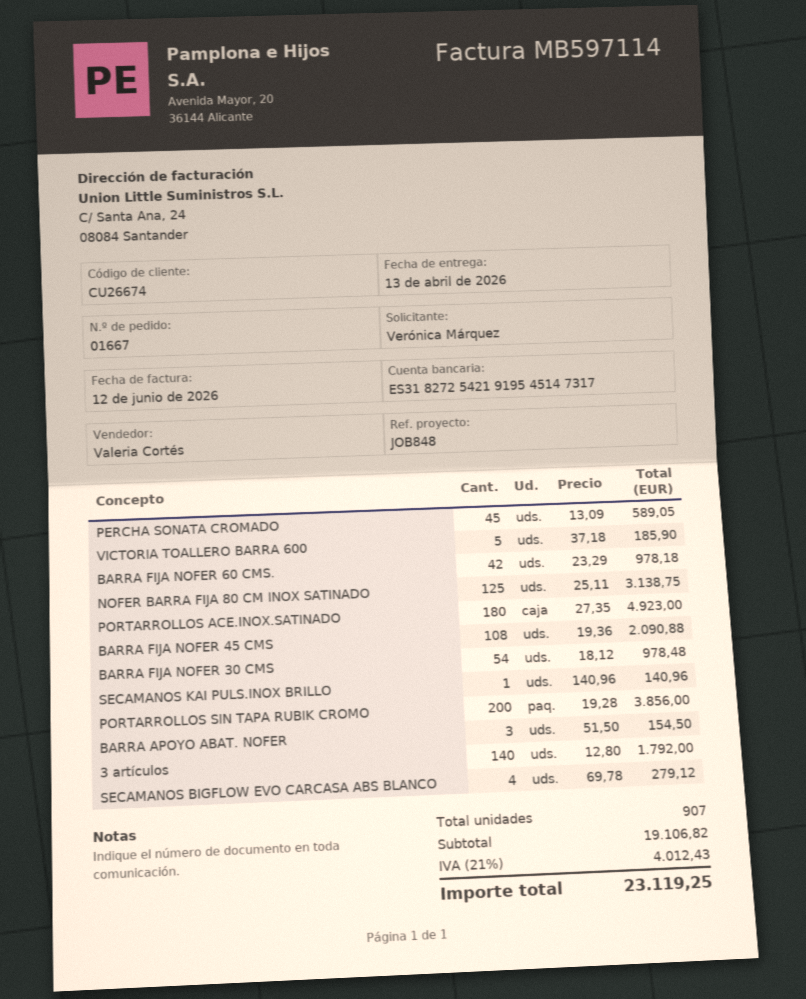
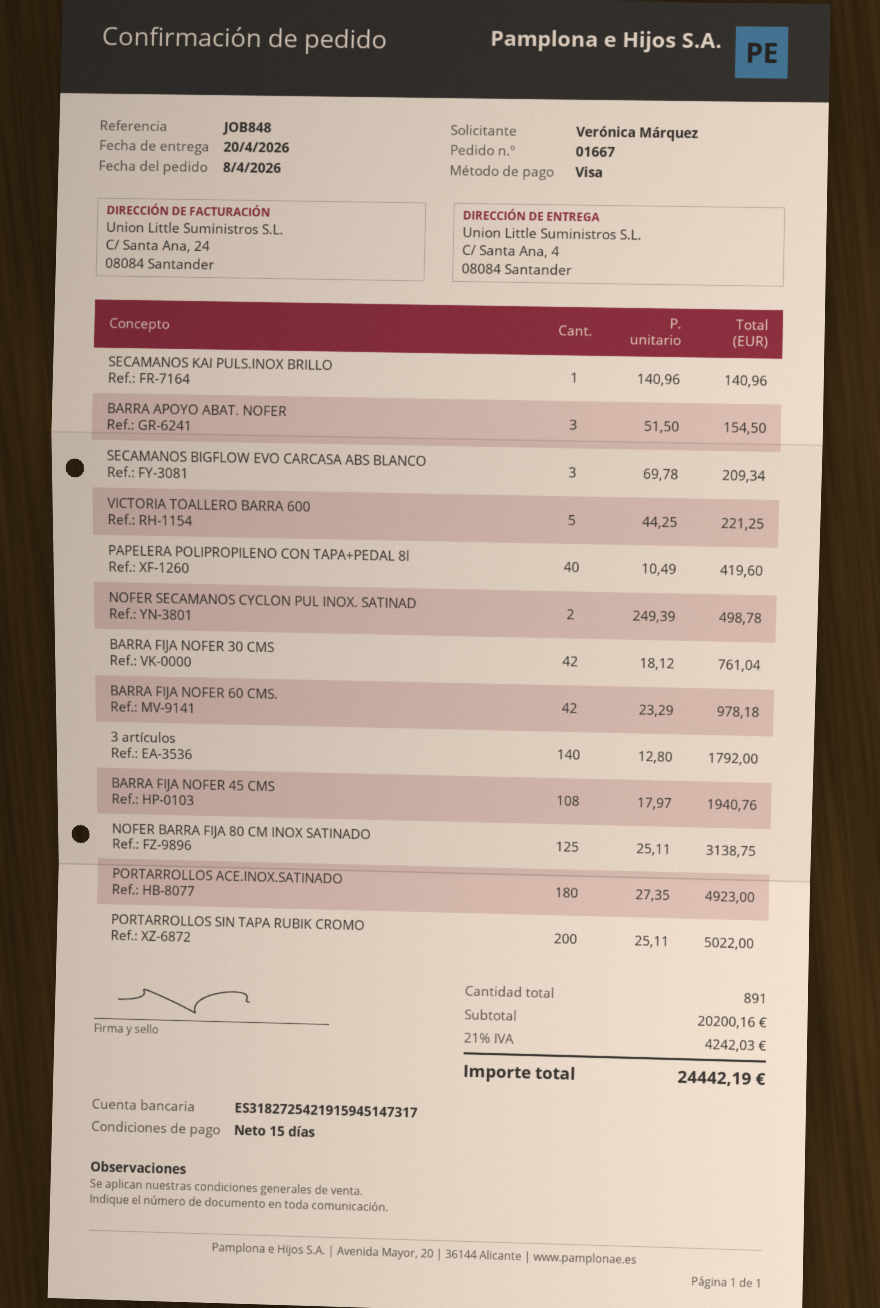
delivery date: 2026-04-13 -> 2026-04-20
bank account: ES3182725421919545147317 -> ES3182725421915945147317
PERCHA SONATA CROMADO: 45 x 13.09 = 589.05 -> none
VICTORIA TOALLERO BARRA 600: 5 x 37.18 = 185.90 -> 5 x 44.25 = 221.25
BARRA FIJA NOFER 45 CMS: 108 x 19.36 = 2090.88 -> 108 x 17.97 = 1940.76
BARRA FIJA NOFER 30 CMS: 54 x 18.12 = 978.48 -> 42 x 18.12 = 761.04
PORTARROLLOS SIN TAPA RUBIK CROMO: 200 x 19.28 = 3856.00 -> 200 x 25.11 = 5022.00
SECAMANOS BIGFLOW EVO CARCASA ABS BLANCO: 4 x 69.78 = 279.12 -> 3 x 69.78 = 209.34
PAPELERA POLIPROPILENO CON TAPA+PEDAL 8l: none -> 40 x 10.49 = 419.60
NOFER SECAMANOS CYCLON PUL INOX. SATINAD: none -> 2 x 249.39 = 498.78
total quantity: 907 -> 891
subtotal: 19106.82 -> 20200.16
tax: 21% = 4012.43 -> 21% = 4242.03
total: 23119.25 -> 24442.19

